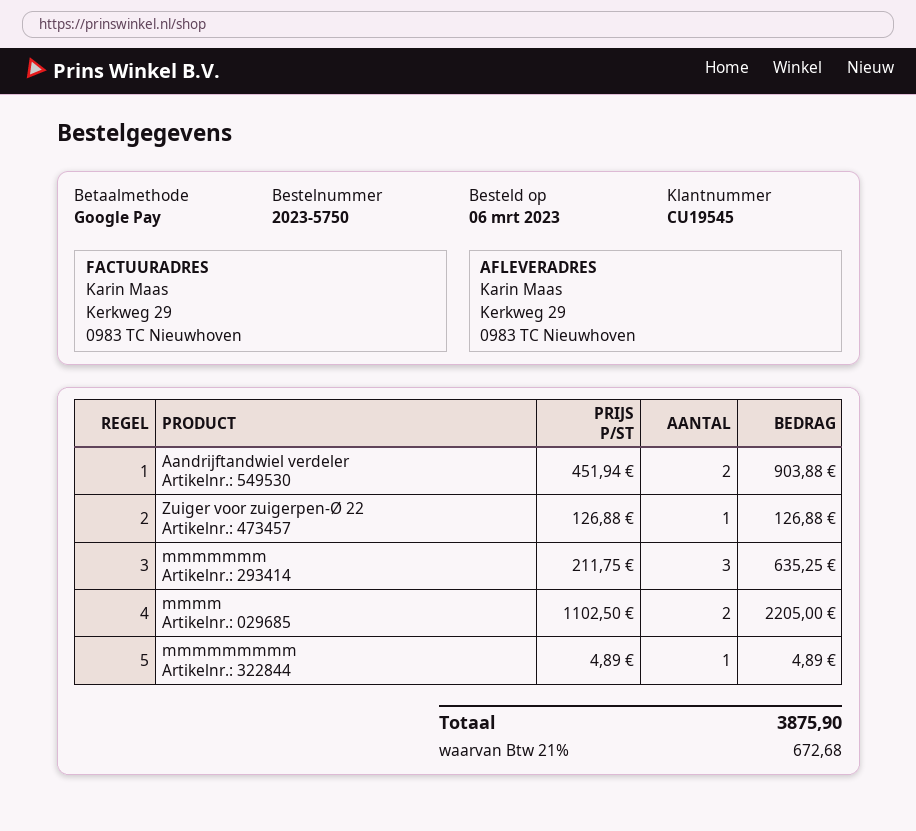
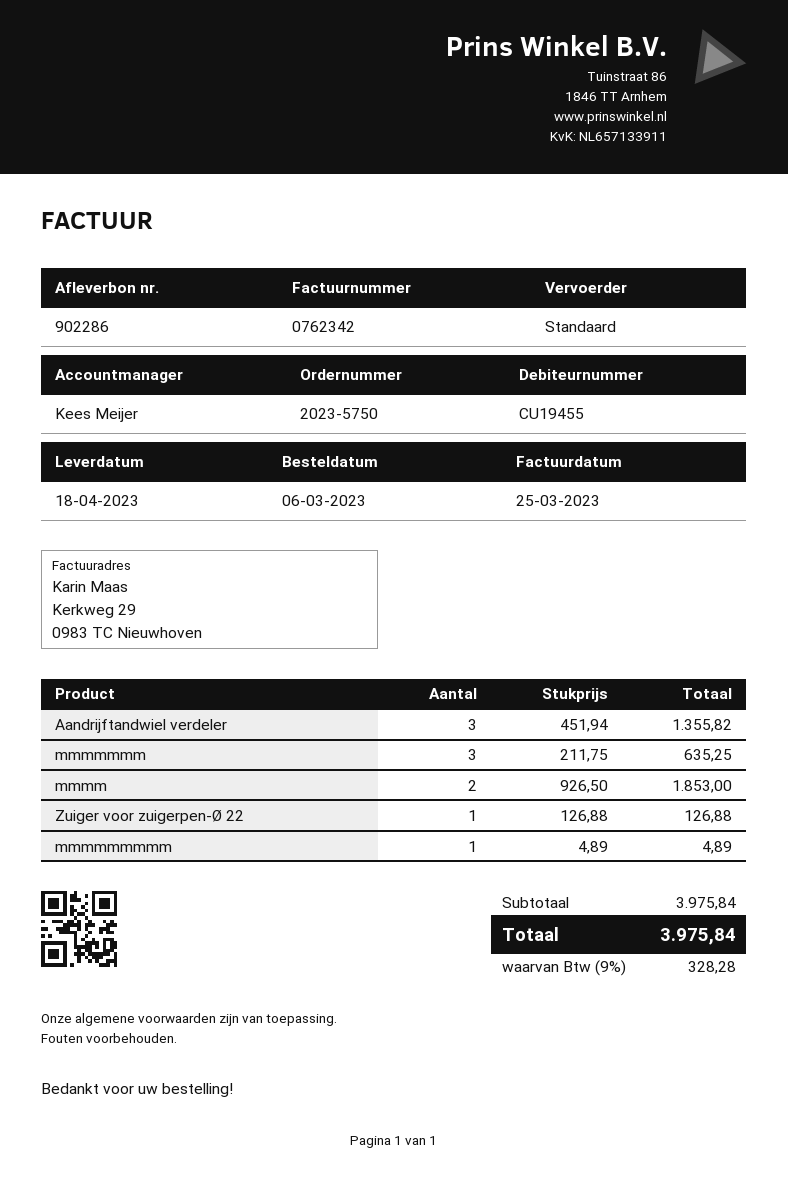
customer number: CU19545 -> CU19455
Aandrijftandwiel verdeler: 2 x 451.94 = 903.88 -> 3 x 451.94 = 1355.82
mmmm: 2 x 1102.50 = 2205.00 -> 2 x 926.50 = 1853.00
tax: 21% = 672.68 -> 9% = 328.28
total: 3875.90 -> 3975.84

